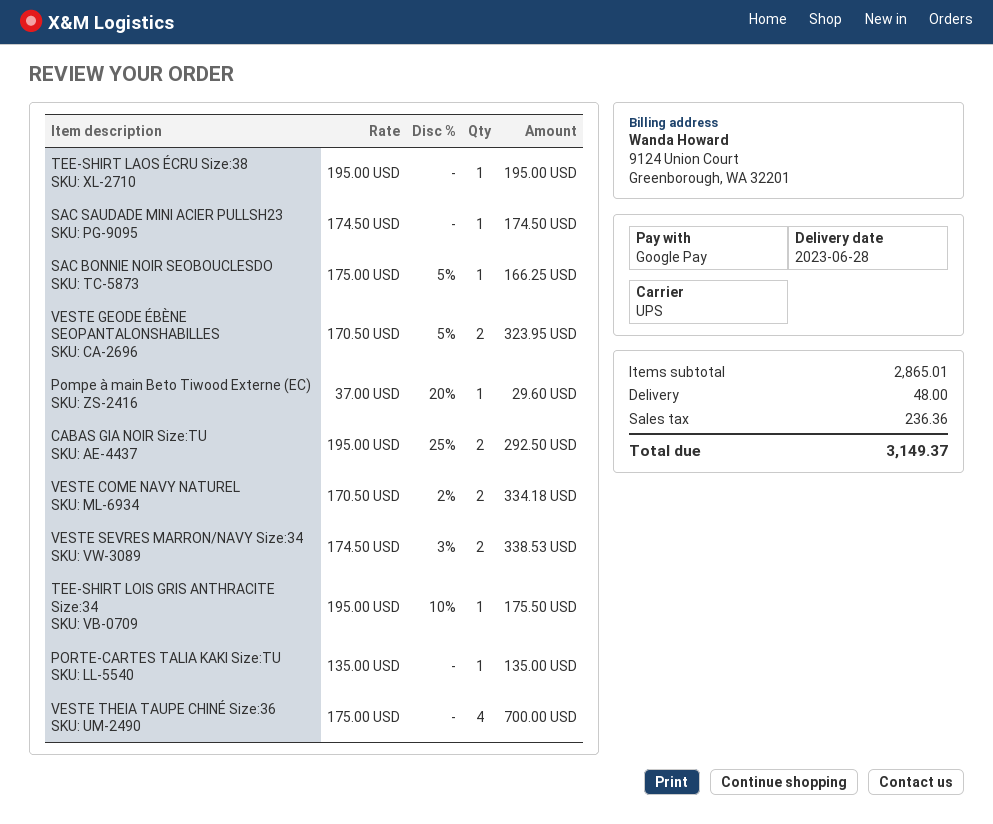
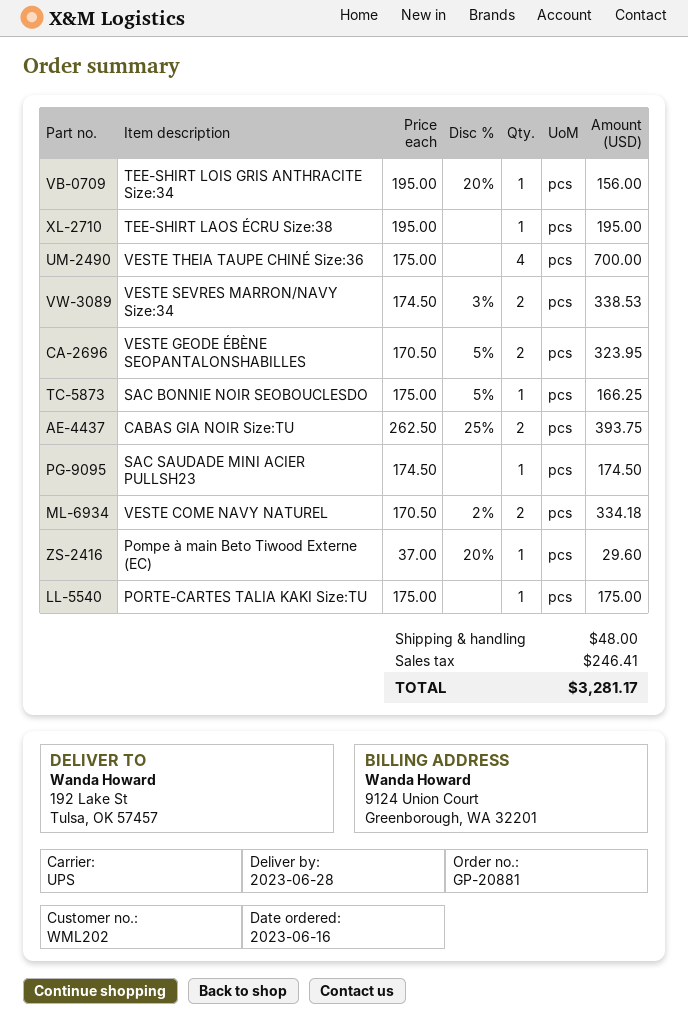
CABAS GIA NOIR Size:TU: 2 x 195.00 - 25% = 292.50 -> 2 x 262.50 - 25% = 393.75
TEE-SHIRT LOIS GRIS ANTHRACITE Size:34: 1 x 195.00 - 10% = 175.50 -> 1 x 195.00 - 20% = 156.00
PORTE-CARTES TALIA KAKI Size:TU: 1 x 135.00 = 135.00 -> 1 x 175.00 = 175.00
tax: 236.36 -> 246.41
total: 3149.37 -> 3281.17

